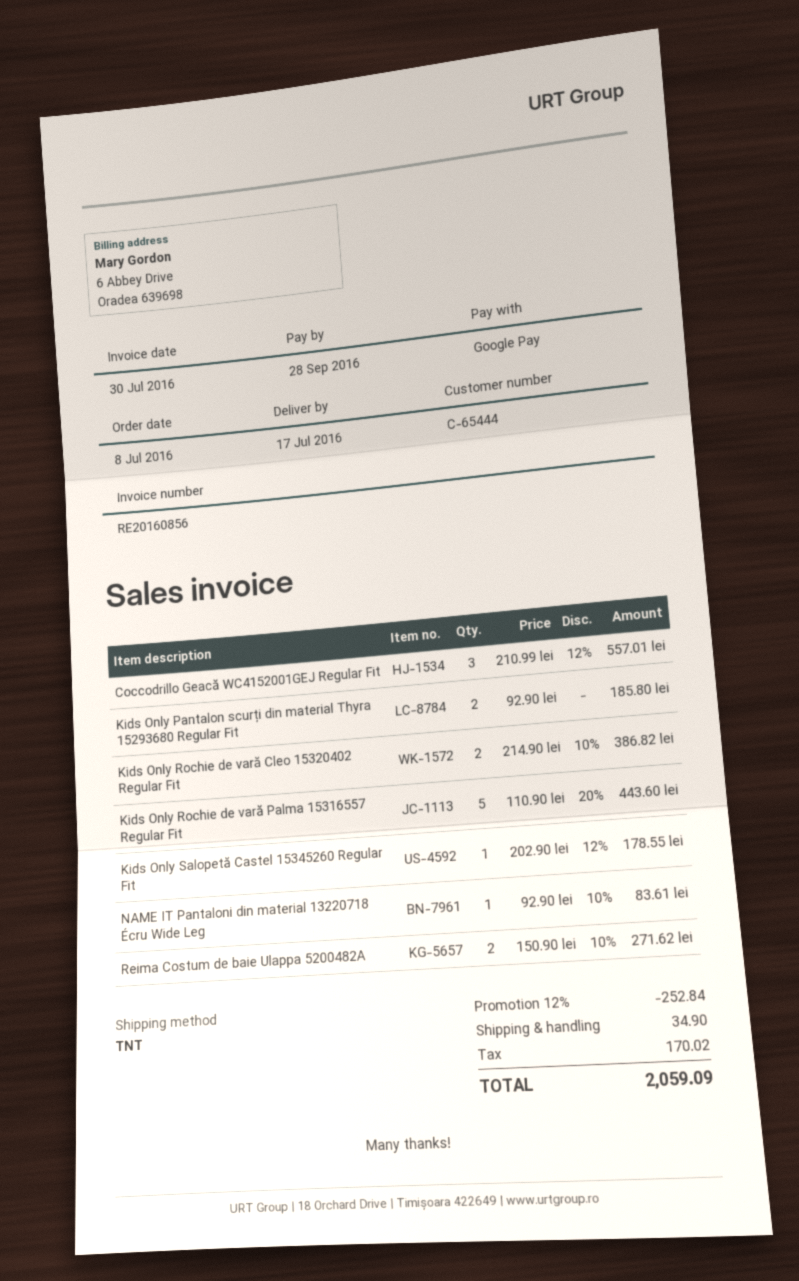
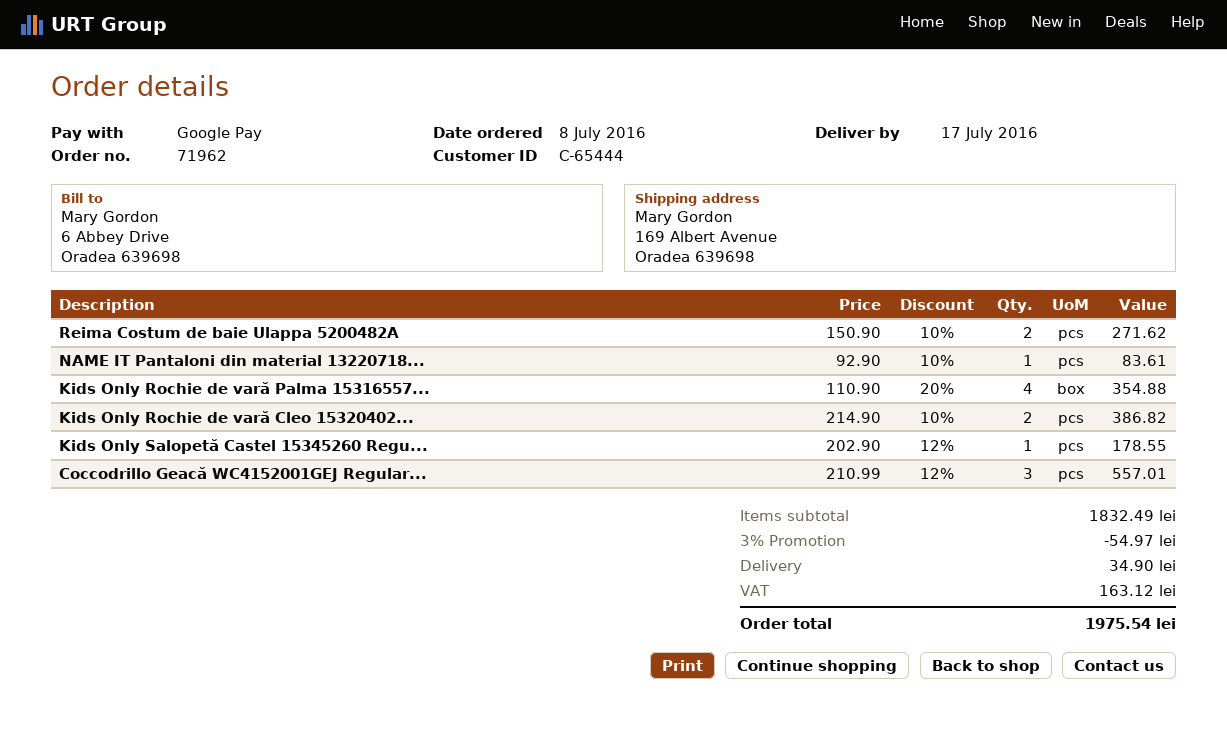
Kids Only Pantalon scurți din material Thyra 15293680 Regular Fit: 2 x 92.90 = 185.80 -> none
Kids Only Rochie de vară Palma 15316557 Regular Fit: 5 x 110.90 - 20% = 443.60 -> 4 x 110.90 - 20% = 354.88
discount: 12% = 252.84 -> 3% = 54.97
tax: 170.02 -> 163.12
total: 2059.09 -> 1975.54

